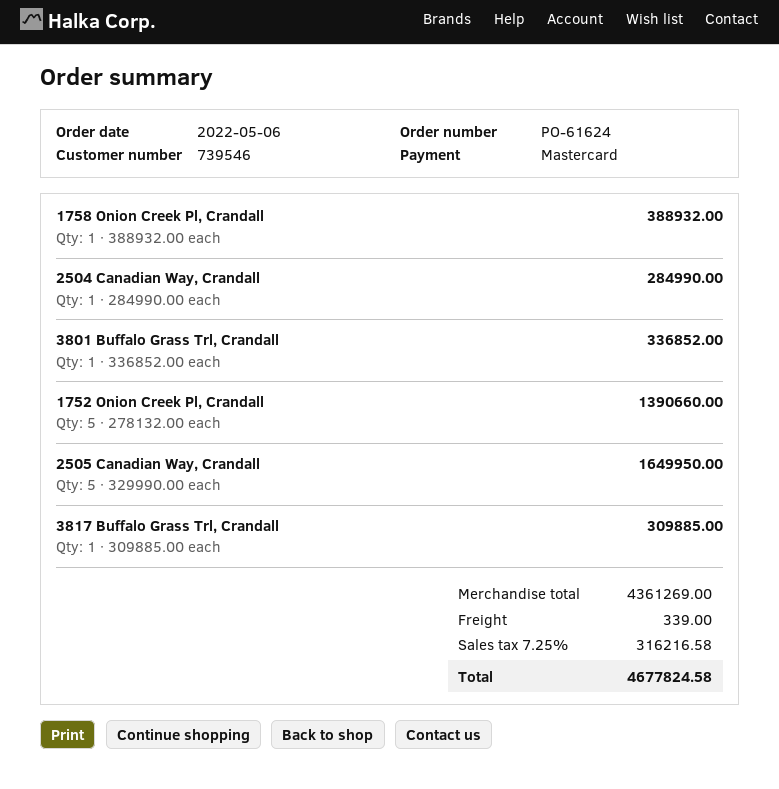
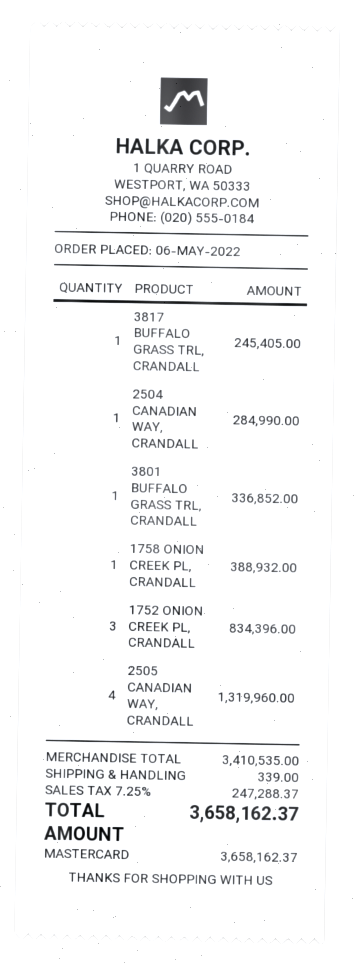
1752 Onion Creek Pl, Crandall: 5 for 1390660.00 -> 3 for 834396.00
2505 Canadian Way, Crandall: 5 for 1649950.00 -> 4 for 1319960.00
3817 Buffalo Grass Trl, Crandall: 1 for 309885.00 -> 1 for 245405.00
subtotal: 4361269.00 -> 3410535.00
tax: 7.25% = 316216.58 -> 7.25% = 247288.37
total: 4677824.58 -> 3658162.37

